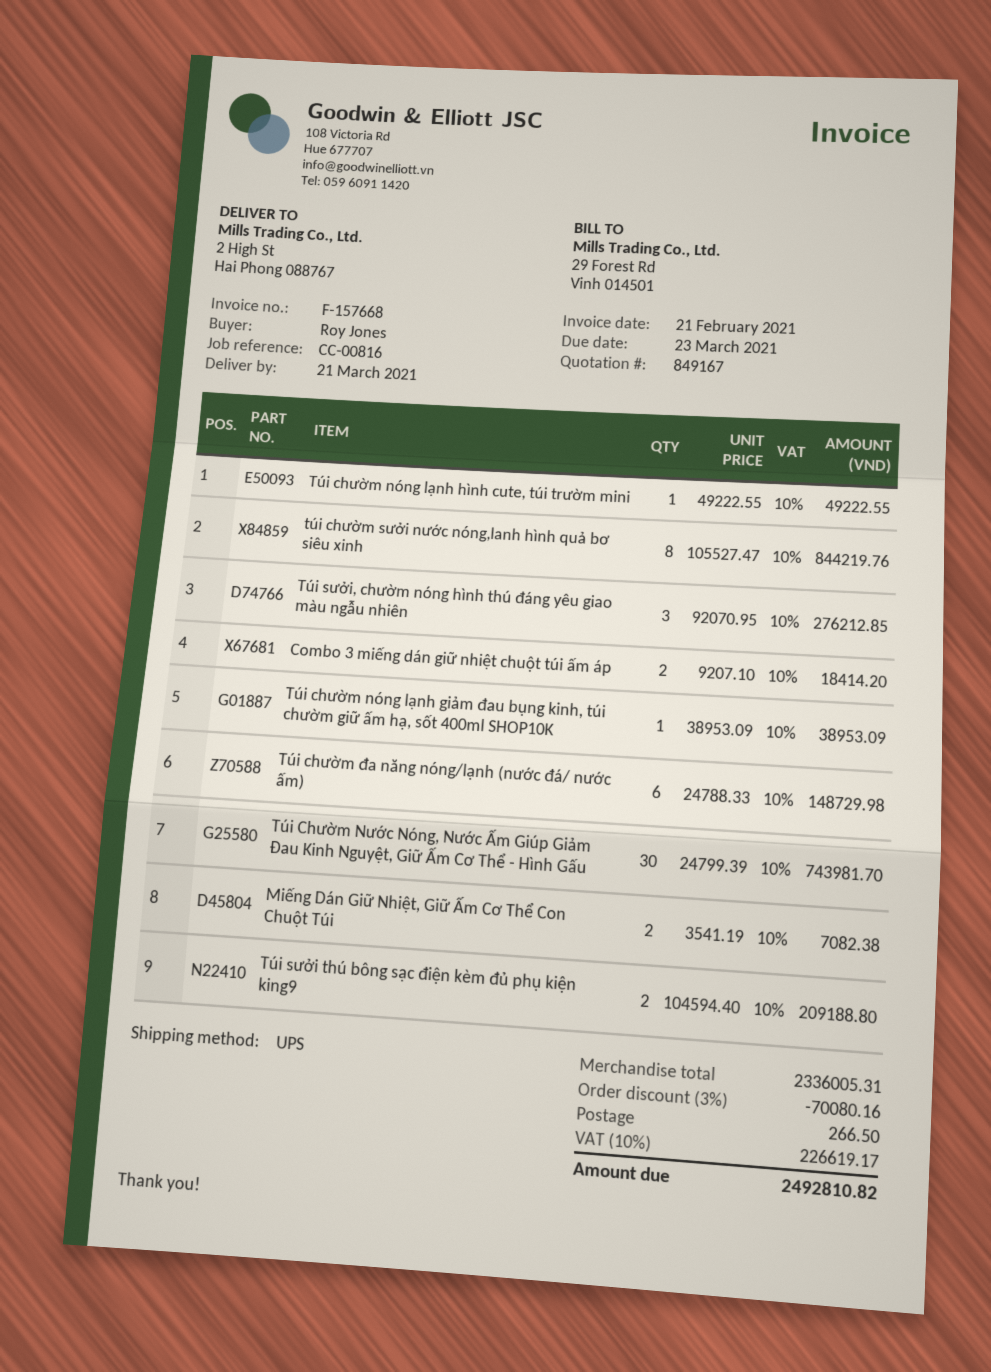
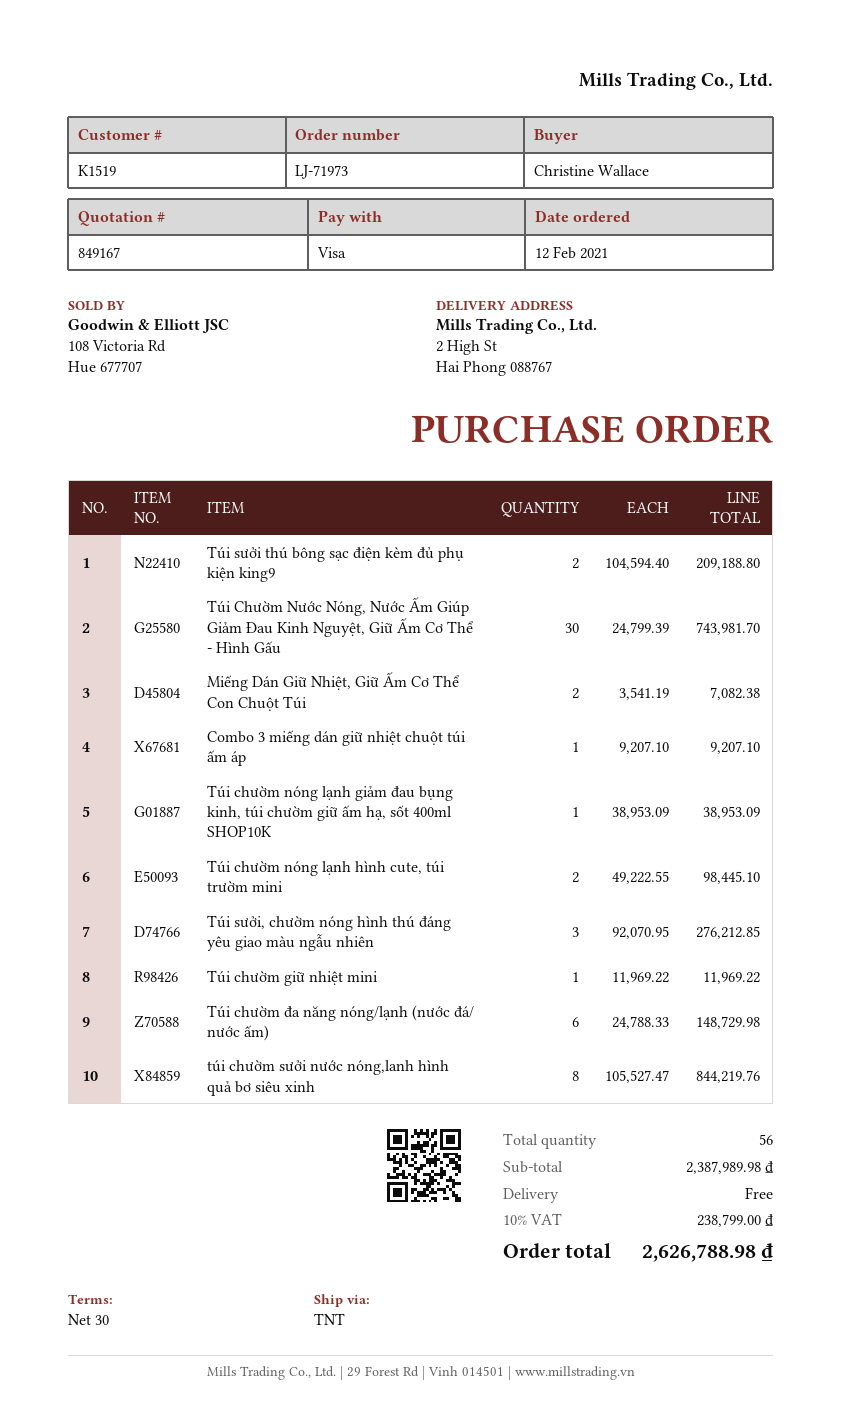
ordered by: Roy Jones -> Christine Wallace
shipping method: UPS -> TNT
Túi chườm nóng lạnh hình cute, túi trườm mini: 1 x 49222.55 = 49222.55 -> 2 x 49222.55 = 98445.10
Combo 3 miếng dán giữ nhiệt chuột túi ấm áp: 2 x 9207.10 = 18414.20 -> 1 x 9207.10 = 9207.10
Túi chườm giữ nhiệt mini: none -> 1 x 11969.22 = 11969.22
subtotal: 2336005.31 -> 2387989.98
discount: 3% = 70080.16 -> none
shipping: 266.50 -> 0.00
tax: 10% = 226619.17 -> 10% = 238799.00
total: 2492810.82 -> 2626788.98

